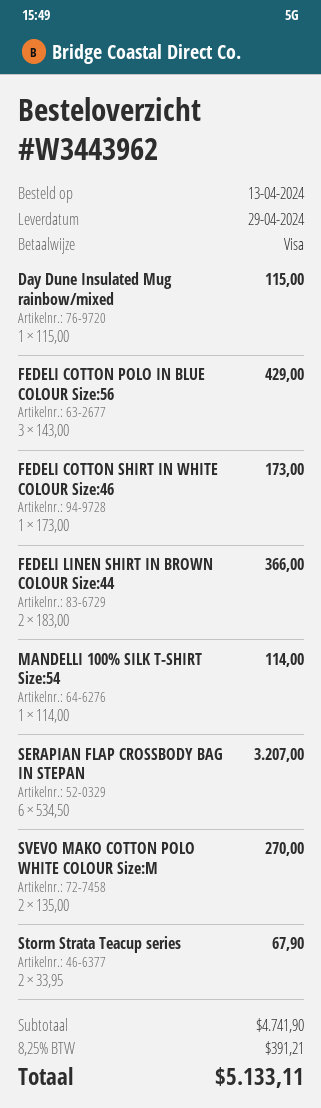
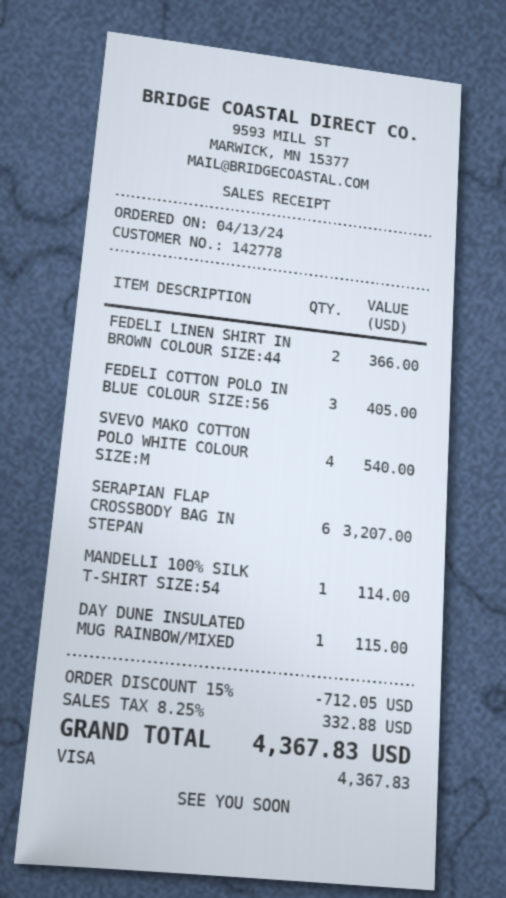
FEDELI COTTON POLO IN BLUE COLOUR Size:56: 3 for 429.00 -> 3 for 405.00
FEDELI COTTON SHIRT IN WHITE COLOUR Size:46: 1 for 173.00 -> none
SVEVO MAKO COTTON POLO WHITE COLOUR Size:M: 2 for 270.00 -> 4 for 540.00
Storm Strata Teacup series: 2 for 67.90 -> none
discount: none -> 15% = 712.05
tax: 8.25% = 391.21 -> 8.25% = 332.88
total: 5133.11 -> 4367.83

